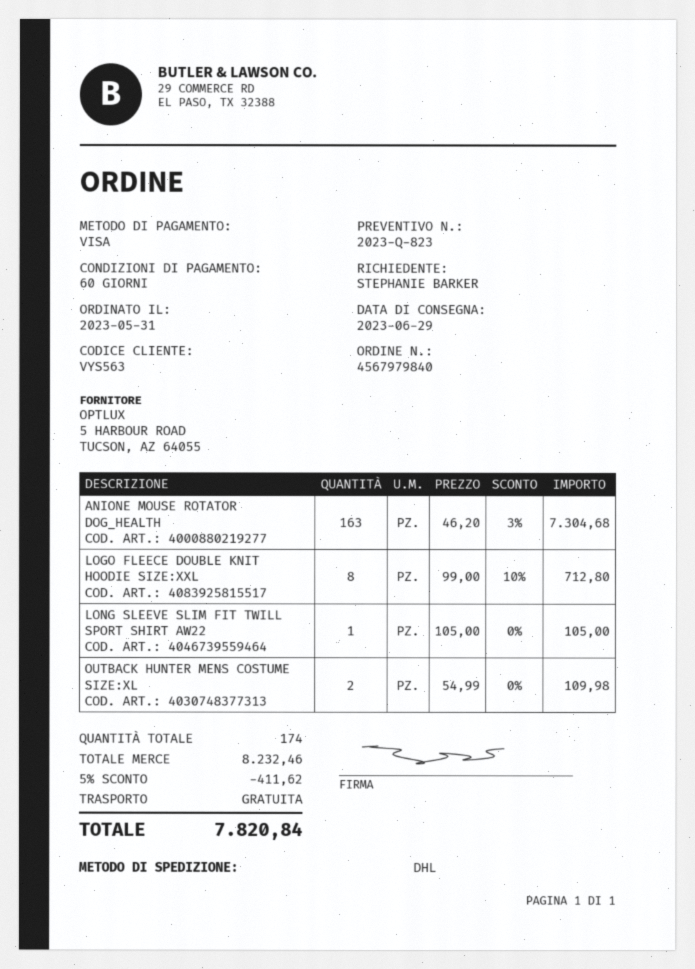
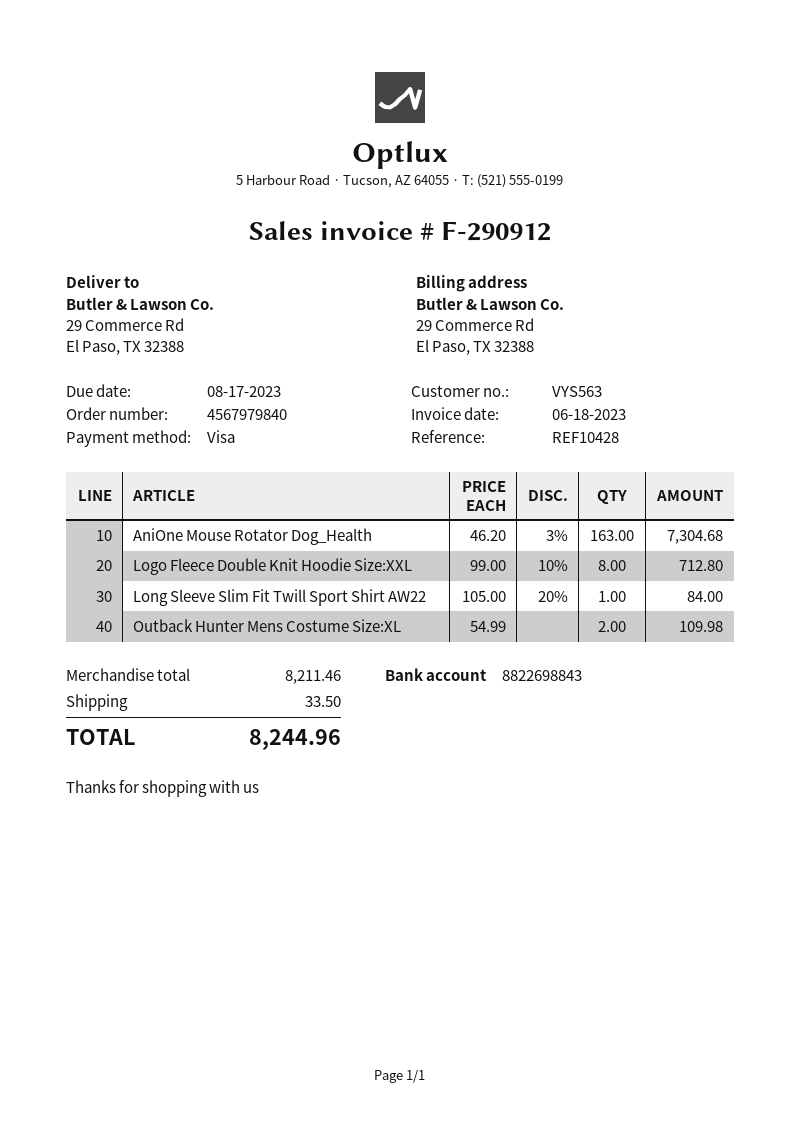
LONG SLEEVE SLIM FIT TWILL SPORT SHIRT AW22: 1 x 105.00 = 105.00 -> 1 x 105.00 - 20% = 84.00
subtotal: 8232.46 -> 8211.46
discount: 5% = 411.62 -> none
shipping: 0.00 -> 33.50
total: 7820.84 -> 8244.96

